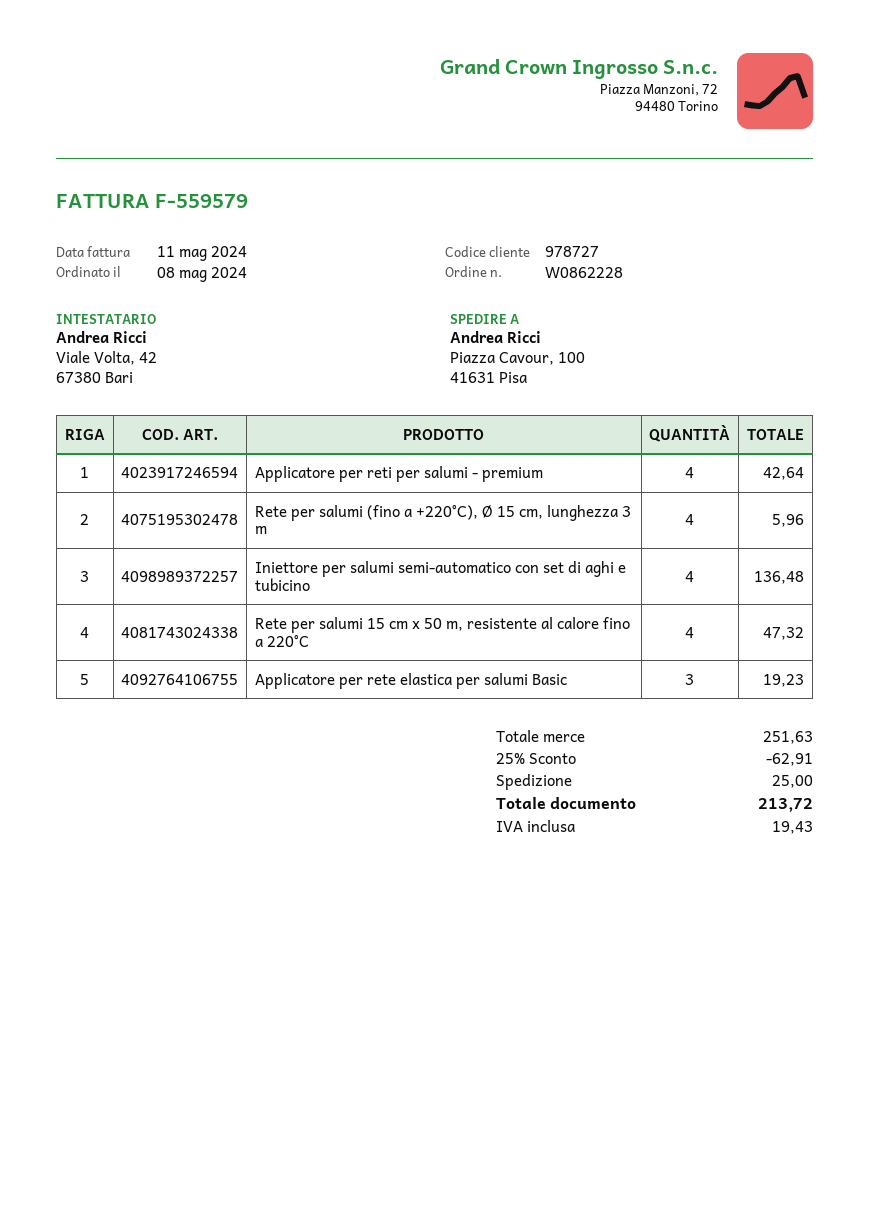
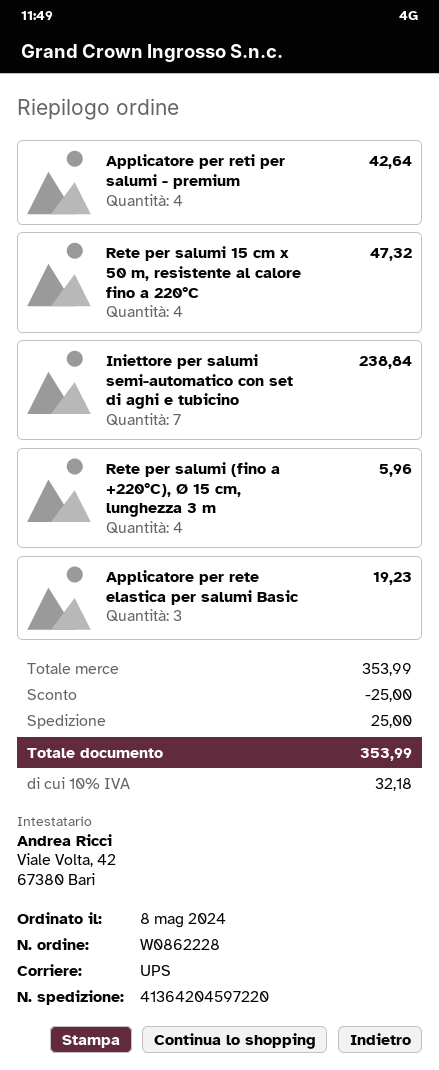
Iniettore per salumi semi-automatico con set di aghi e tubicino: 4 for 136.48 -> 7 for 238.84
subtotal: 251.63 -> 353.99
discount: 62.91 -> 25.00
tax: 19.43 -> 32.18
total: 213.72 -> 353.99

